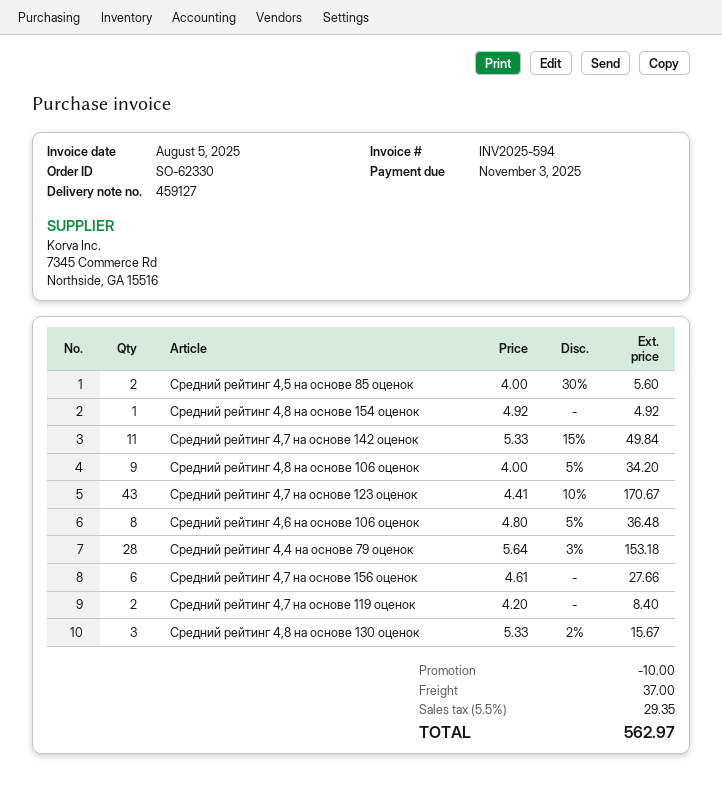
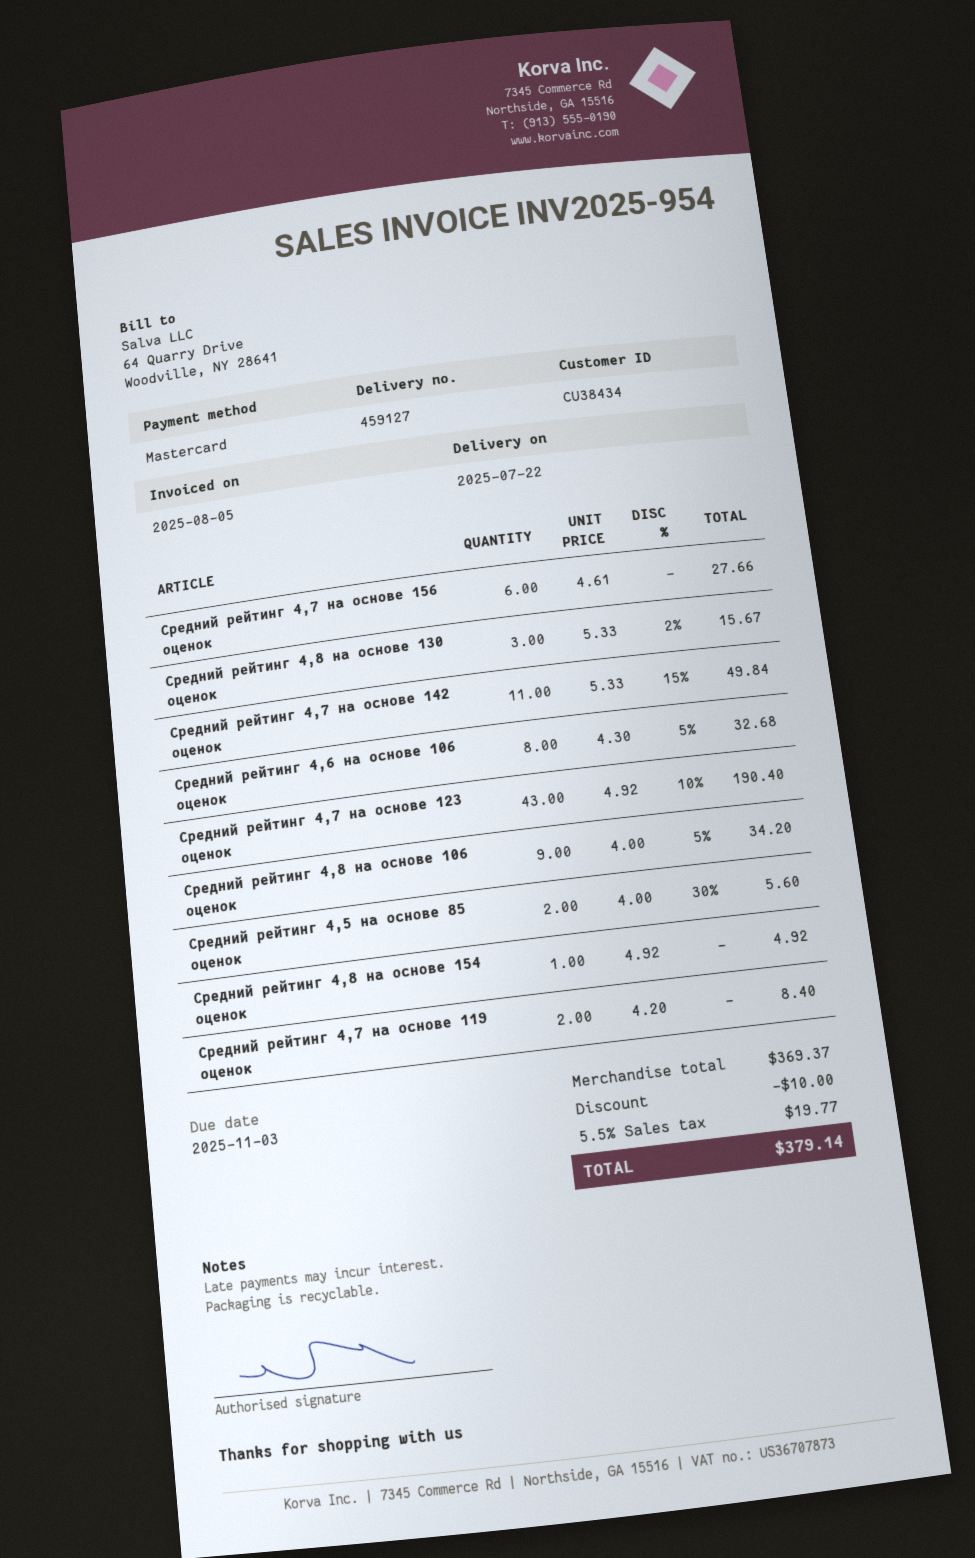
invoice number: INV2025-594 -> INV2025-954
Средний рейтинг 4,7 на основе 123 оценок: 43 x 4.41 - 10% = 170.67 -> 43 x 4.92 - 10% = 190.40
Средний рейтинг 4,6 на основе 106 оценок: 8 x 4.80 - 5% = 36.48 -> 8 x 4.30 - 5% = 32.68
Средний рейтинг 4,4 на основе 79 оценок: 28 x 5.64 - 3% = 153.18 -> none
shipping: 37.00 -> none
tax: 5.5% = 29.35 -> 5.5% = 19.77
total: 562.97 -> 379.14

